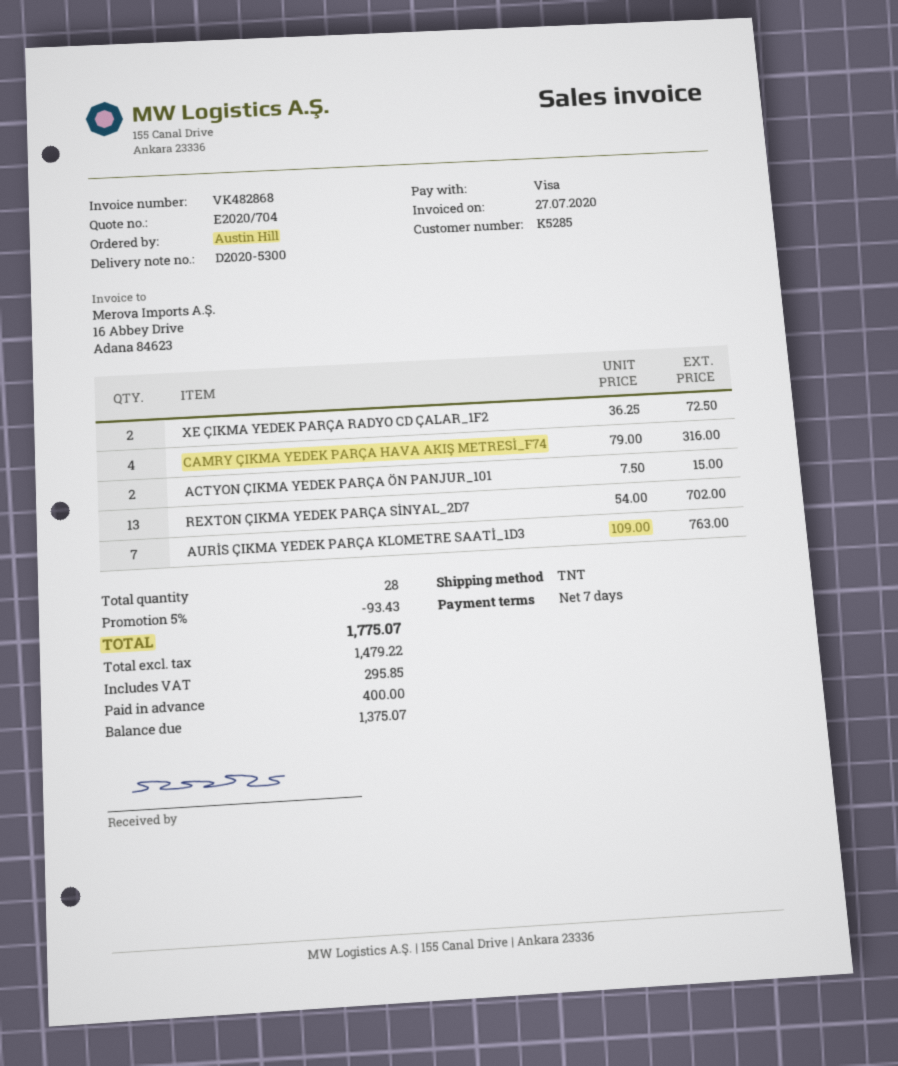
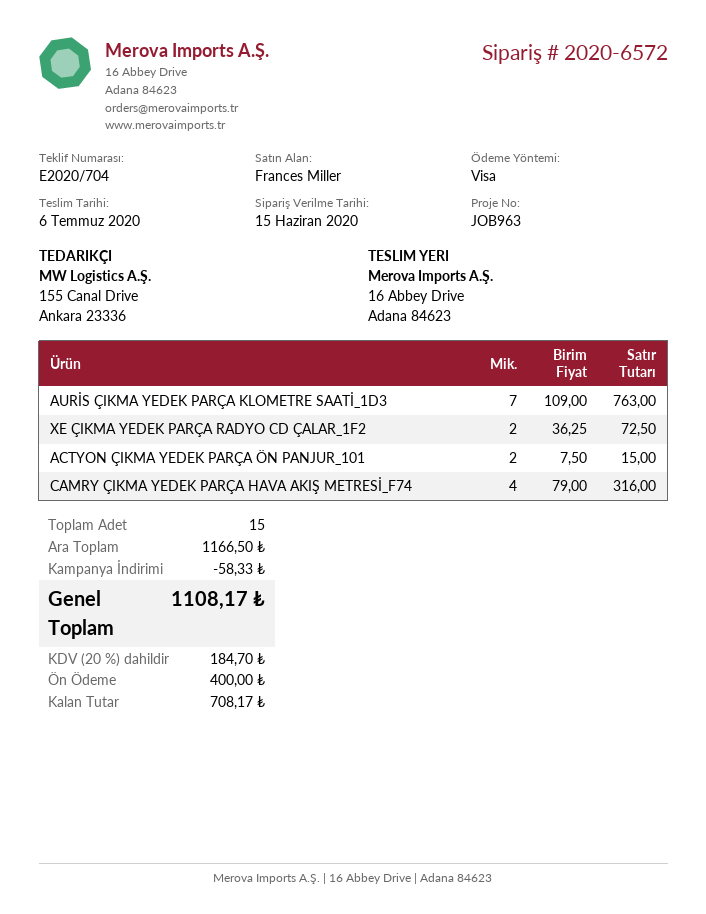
ordered by: Austin Hill -> Frances Miller
REXTON ÇIKMA YEDEK PARÇA SİNYAL_2D7: 13 x 54.00 = 702.00 -> none
total quantity: 28 -> 15
discount: 93.43 -> 58.33
tax: 295.85 -> 184.70
total: 1775.07 -> 1108.17
balance: 1375.07 -> 708.17

